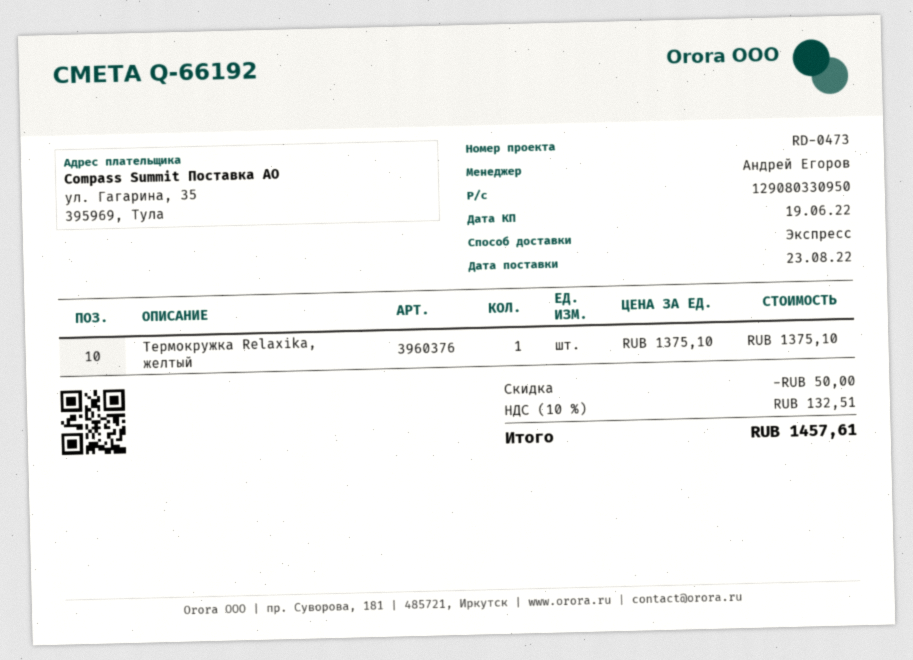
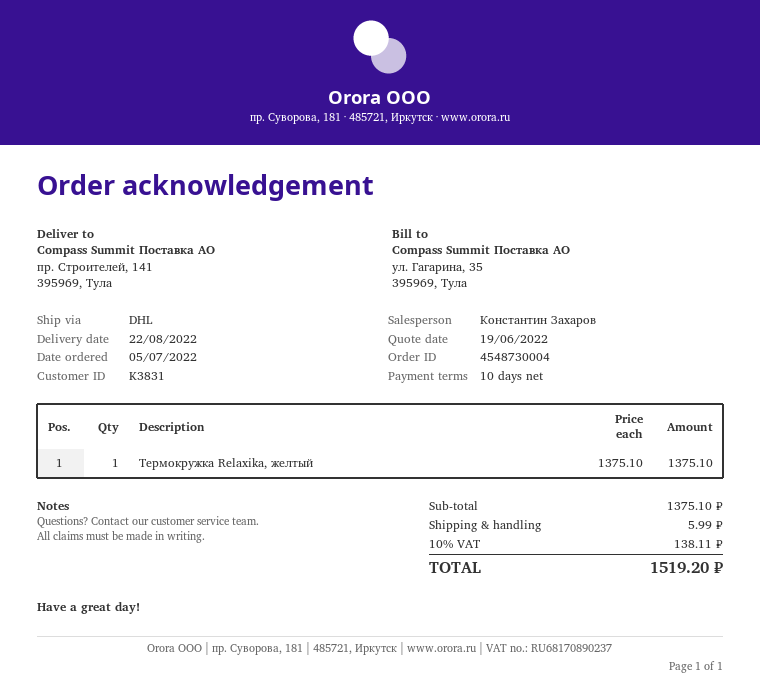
delivery date: 2022-08-23 -> 2022-08-22
sales rep: Андрей Егоров -> Константин Захаров
shipping method: express -> DHL
discount: 50.00 -> none
shipping: none -> 5.99
tax: 10% = 132.51 -> 10% = 138.11
total: 1457.61 -> 1519.20

